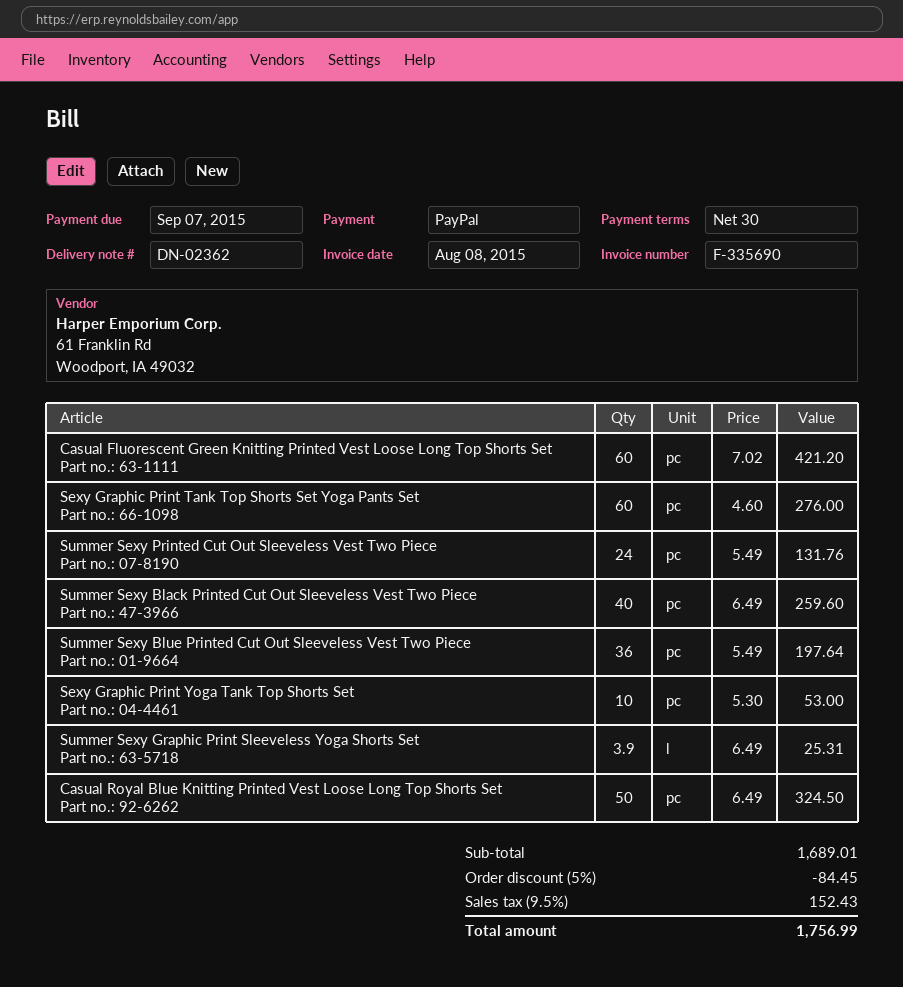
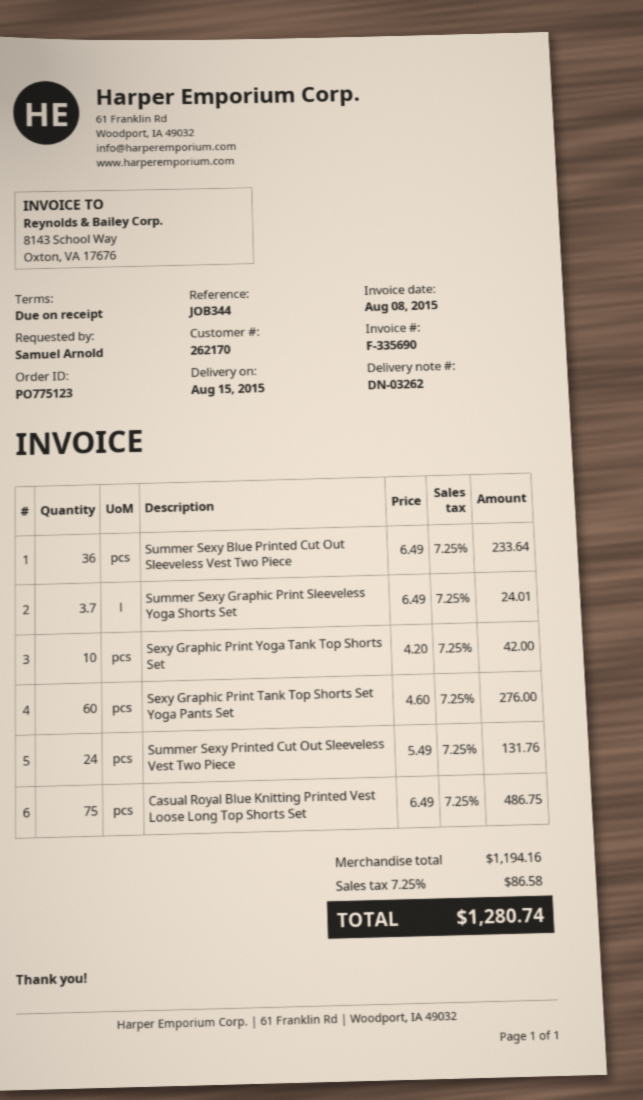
delivery note number: DN-02362 -> DN-03262
payment terms: 30 days -> on receipt
Casual Fluorescent Green Knitting Printed Vest Loose Long Top Shorts Set: 60 x 7.02 = 421.20 -> none
Summer Sexy Black Printed Cut Out Sleeveless Vest Two Piece: 40 x 6.49 = 259.60 -> none
Summer Sexy Blue Printed Cut Out Sleeveless Vest Two Piece: 36 x 5.49 = 197.64 -> 36 x 6.49 = 233.64
Sexy Graphic Print Yoga Tank Top Shorts Set: 10 x 5.30 = 53.00 -> 10 x 4.20 = 42.00
Summer Sexy Graphic Print Sleeveless Yoga Shorts Set: 3.9 x 6.49 = 25.31 -> 3.7 x 6.49 = 24.01
Casual Royal Blue Knitting Printed Vest Loose Long Top Shorts Set: 50 x 6.49 = 324.50 -> 75 x 6.49 = 486.75
subtotal: 1689.01 -> 1194.16
discount: 5% = 84.45 -> none
tax: 9.5% = 152.43 -> 7.25% = 86.58
total: 1756.99 -> 1280.74

